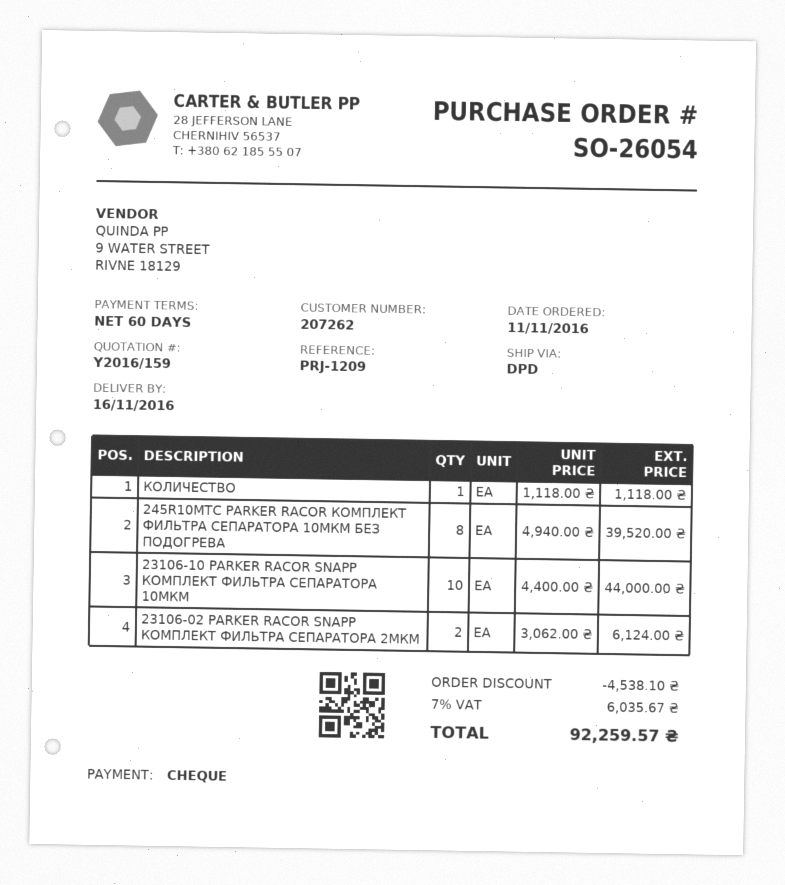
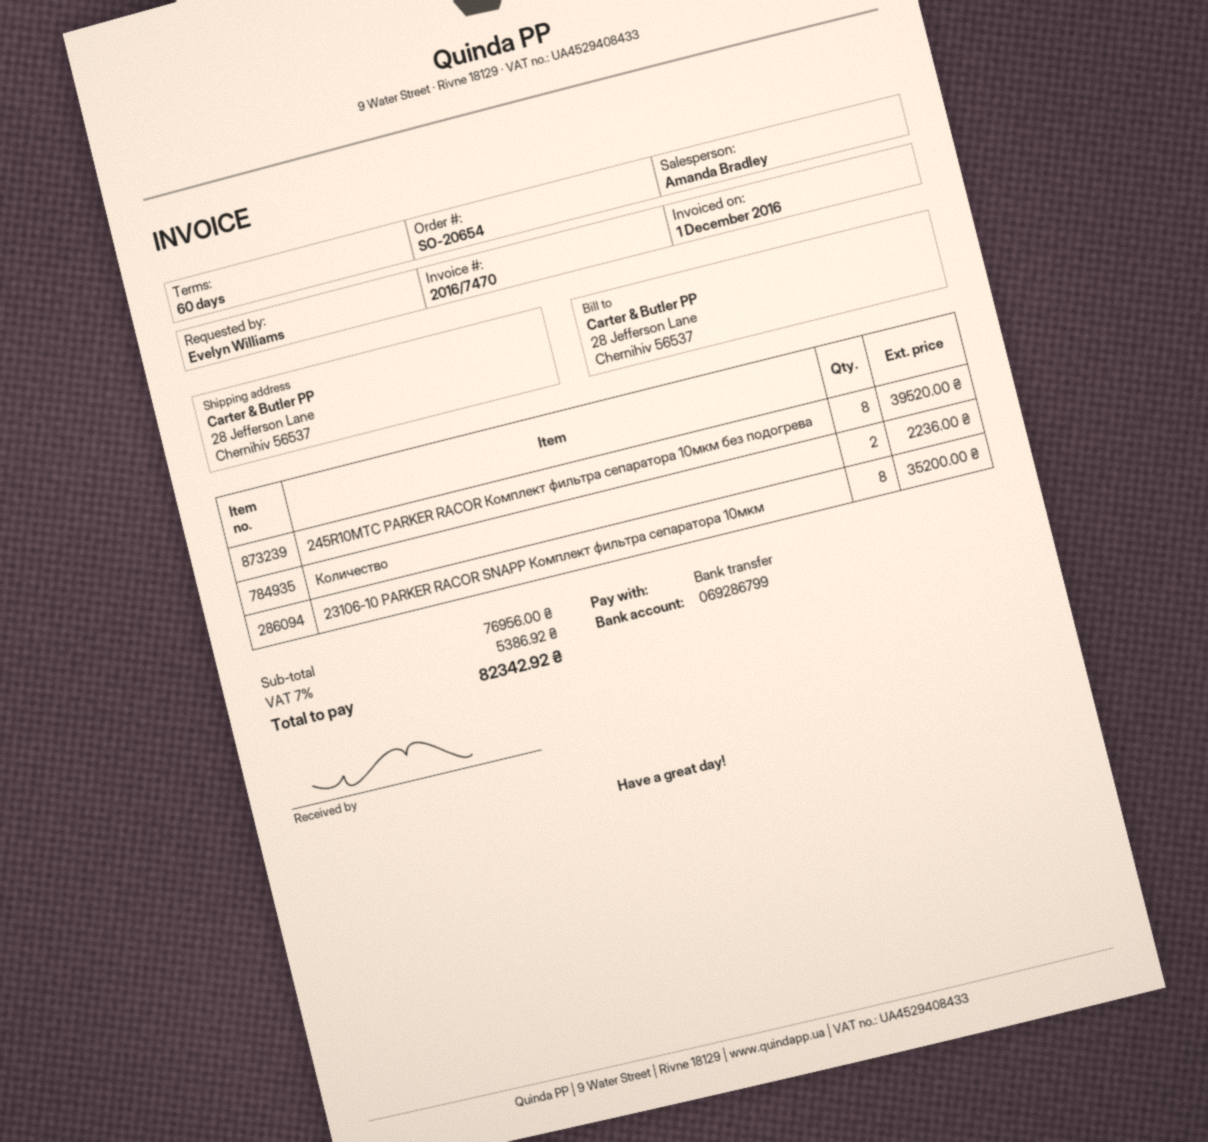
order number: SO-26054 -> SO-20654
payment method: cheque -> bank transfer
КОЛИЧЕСТВО: 1 for 1118.00 -> 2 for 2236.00
23106-10 PARKER RACOR SNAPP КОМПЛЕКТ ФИЛЬТРА СЕПАРАТОРА 10МКМ: 10 for 44000.00 -> 8 for 35200.00
23106-02 PARKER RACOR SNAPP КОМПЛЕКТ ФИЛЬТРА СЕПАРАТОРА 2МКМ: 2 for 6124.00 -> none
discount: 4538.10 -> none
tax: 7% = 6035.67 -> 7% = 5386.92
total: 92259.57 -> 82342.92

